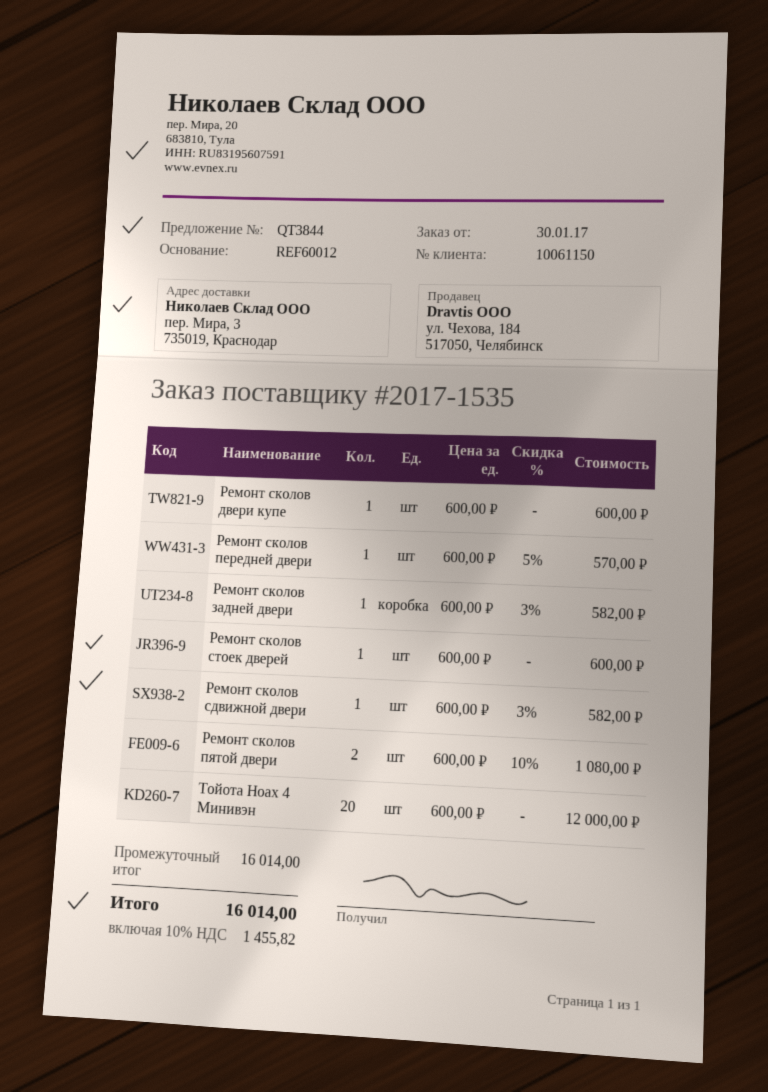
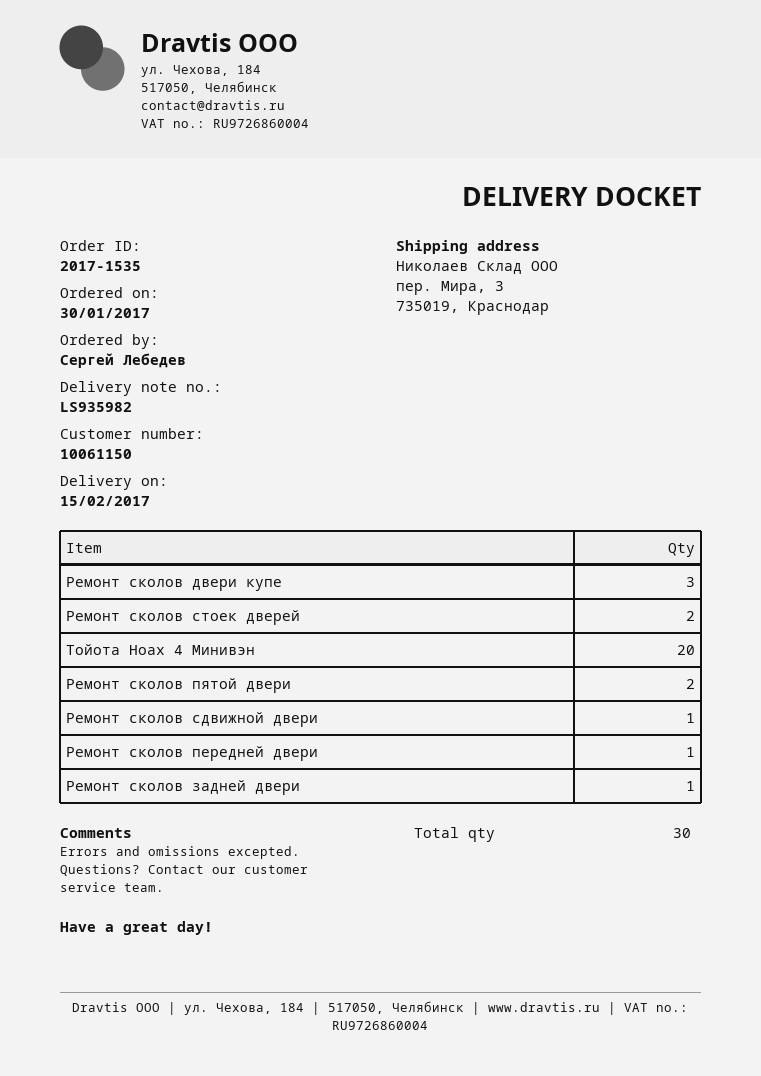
Ремонт сколов двери купе: 1 -> 3
Ремонт сколов стоек дверей: 1 -> 2

